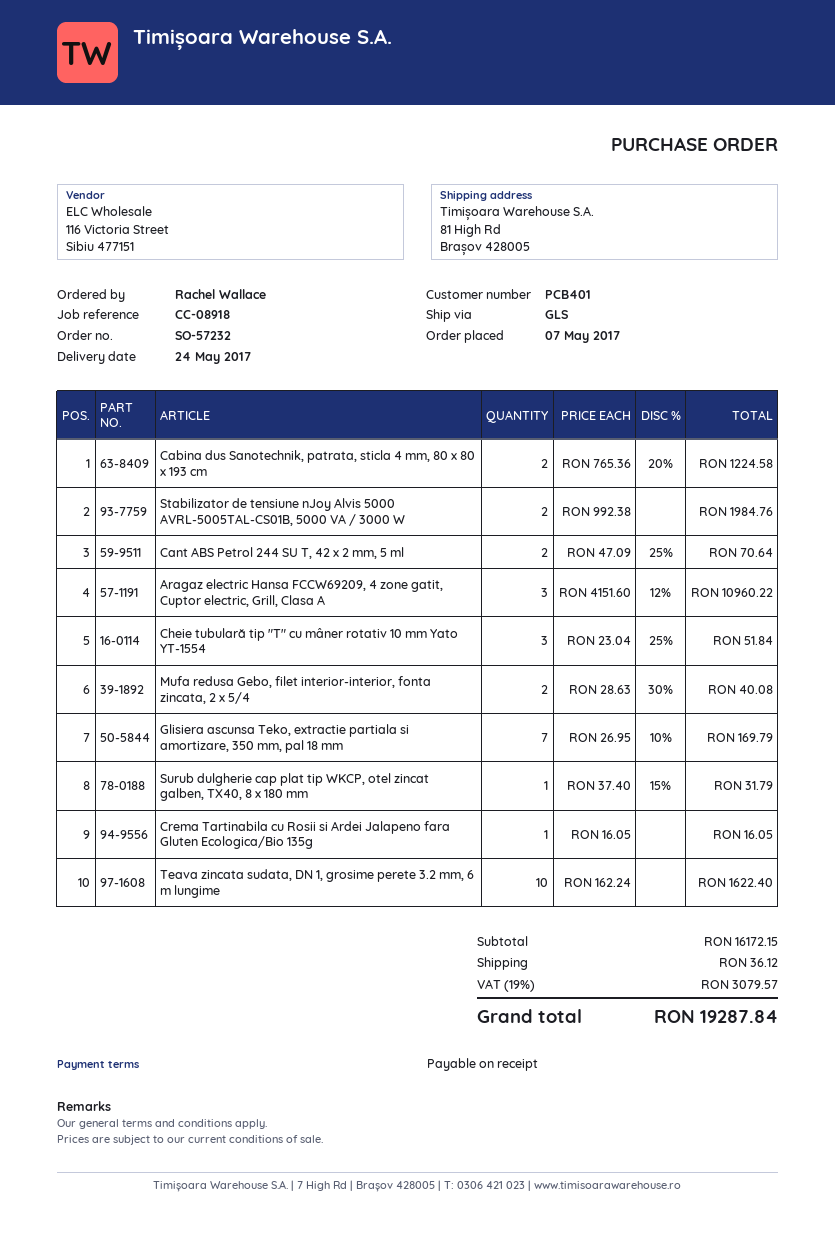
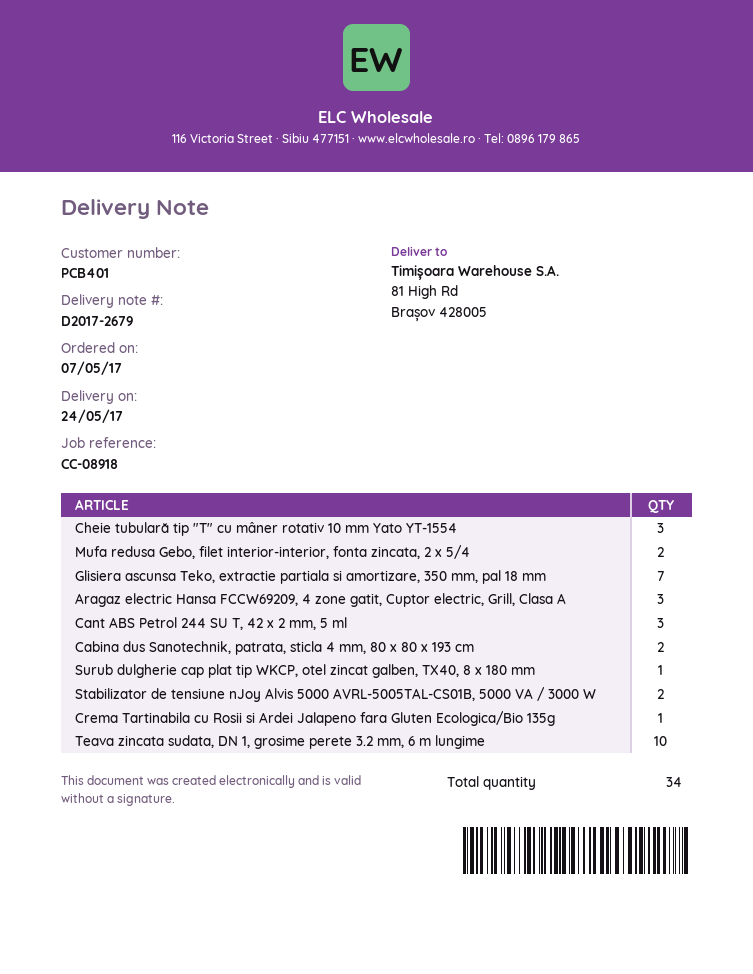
Cant ABS Petrol 244 SU T, 42 x 2 mm, 5 ml: 2 -> 3

